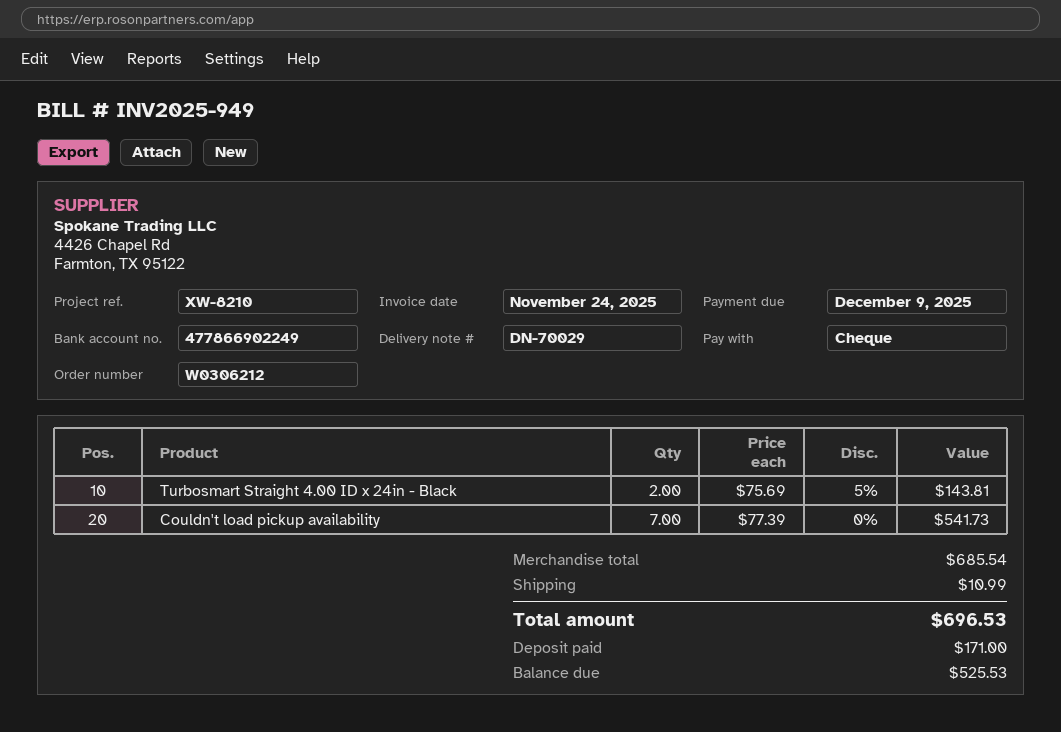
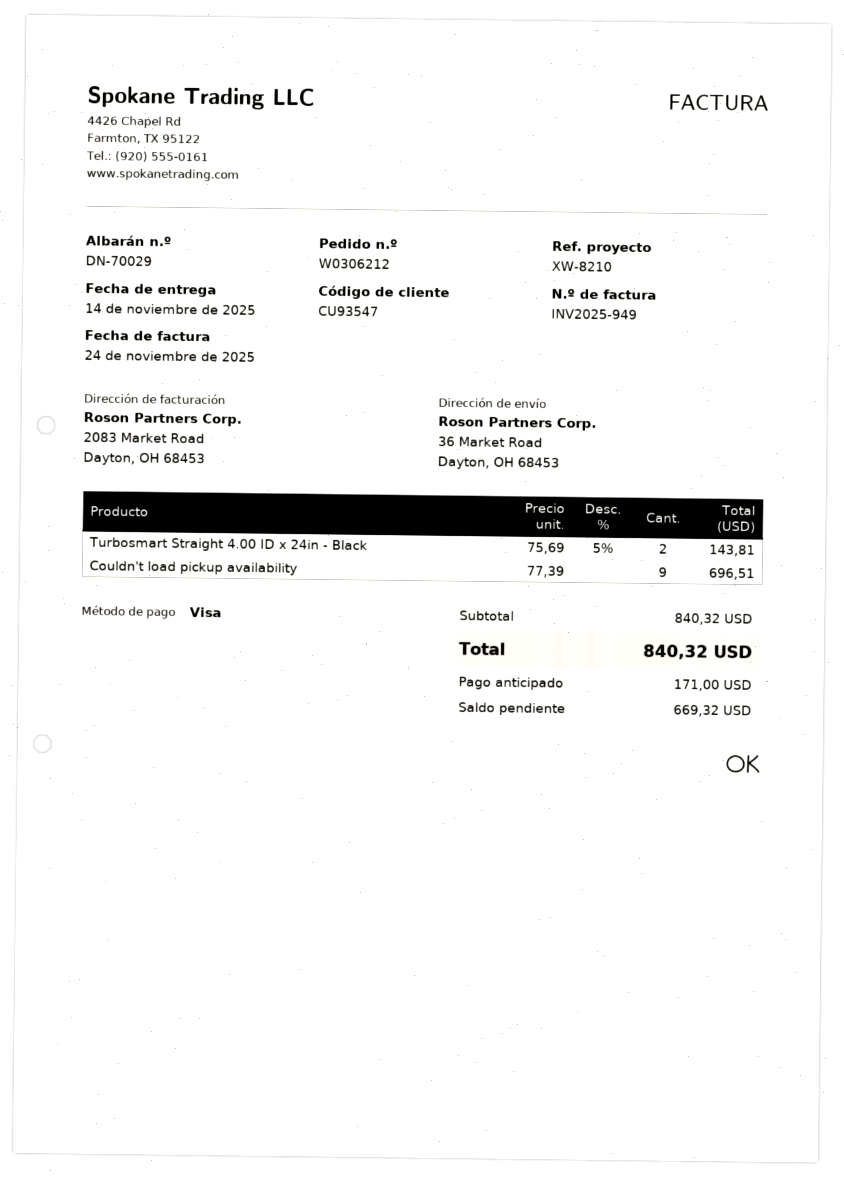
payment method: cheque -> Visa
Couldn't load pickup availability: 7 x 77.39 = 541.73 -> 9 x 77.39 = 696.51
subtotal: 685.54 -> 840.32
shipping: 10.99 -> none
total: 696.53 -> 840.32
balance: 525.53 -> 669.32

